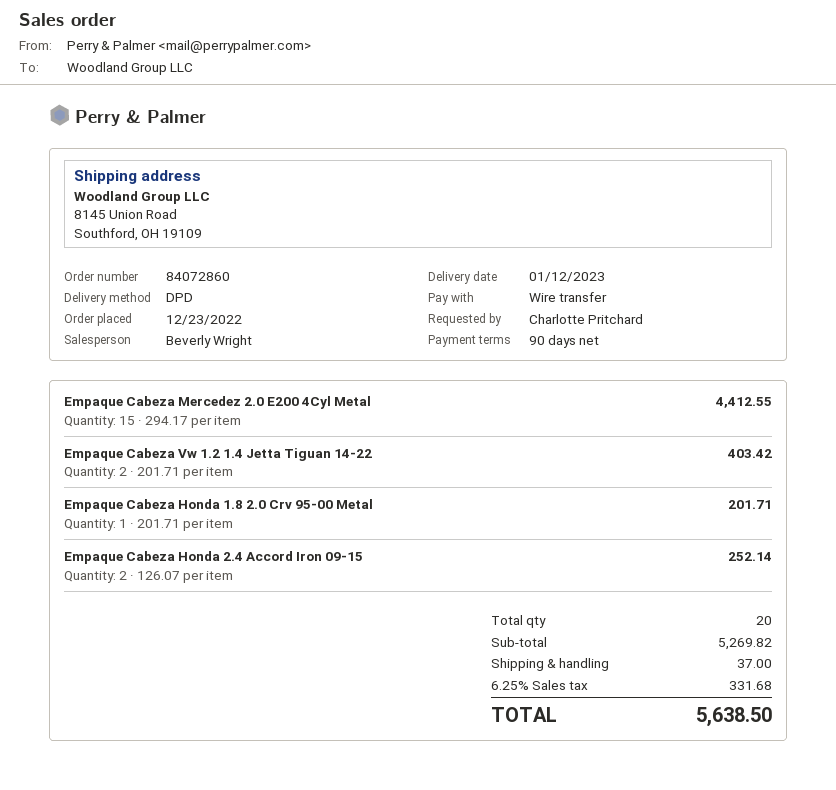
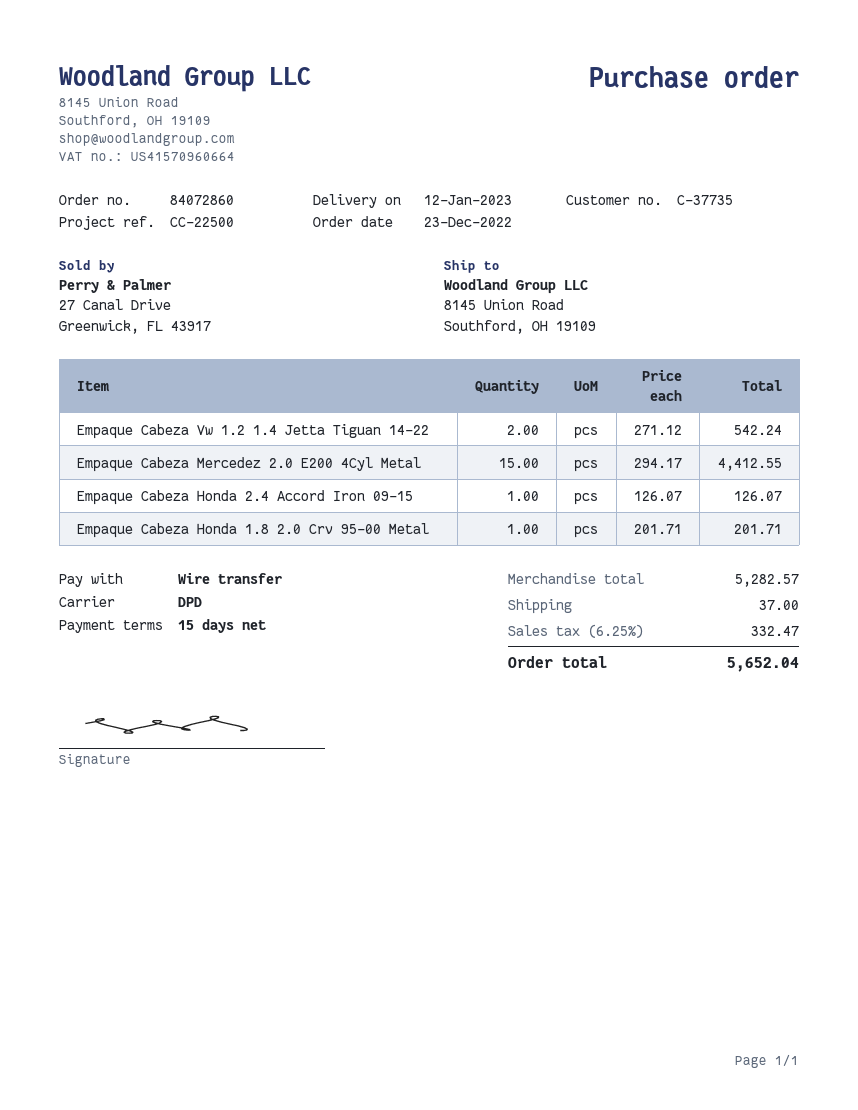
payment terms: 90 days -> 15 days
Empaque Cabeza Vw 1.2 1.4 Jetta Tiguan 14-22: 2 x 201.71 = 403.42 -> 2 x 271.12 = 542.24
Empaque Cabeza Honda 2.4 Accord Iron 09-15: 2 x 126.07 = 252.14 -> 1 x 126.07 = 126.07
subtotal: 5269.82 -> 5282.57
tax: 6.25% = 331.68 -> 6.25% = 332.47
total: 5638.50 -> 5652.04

